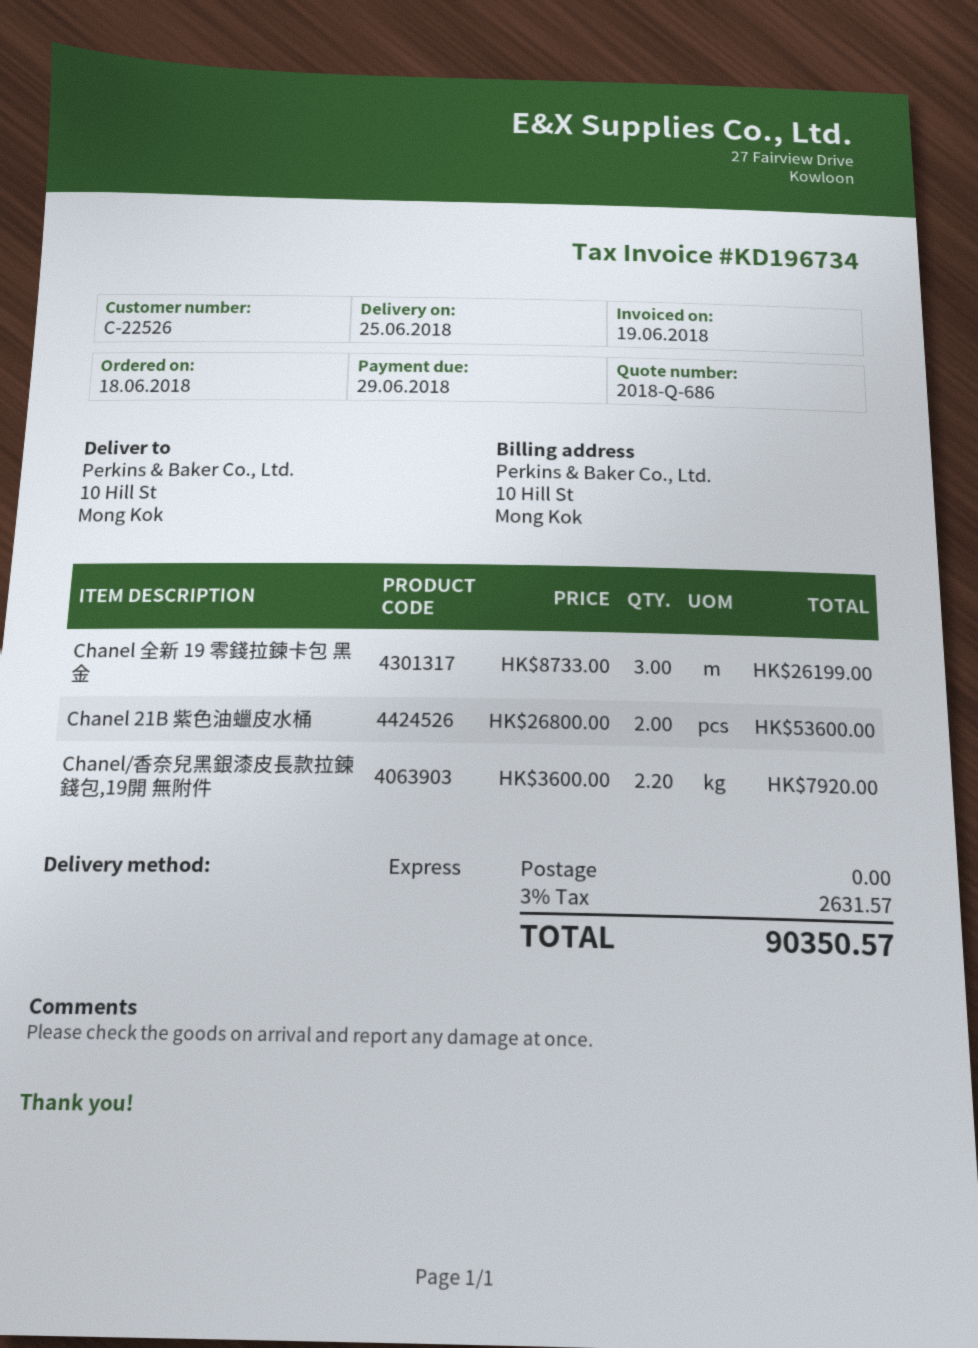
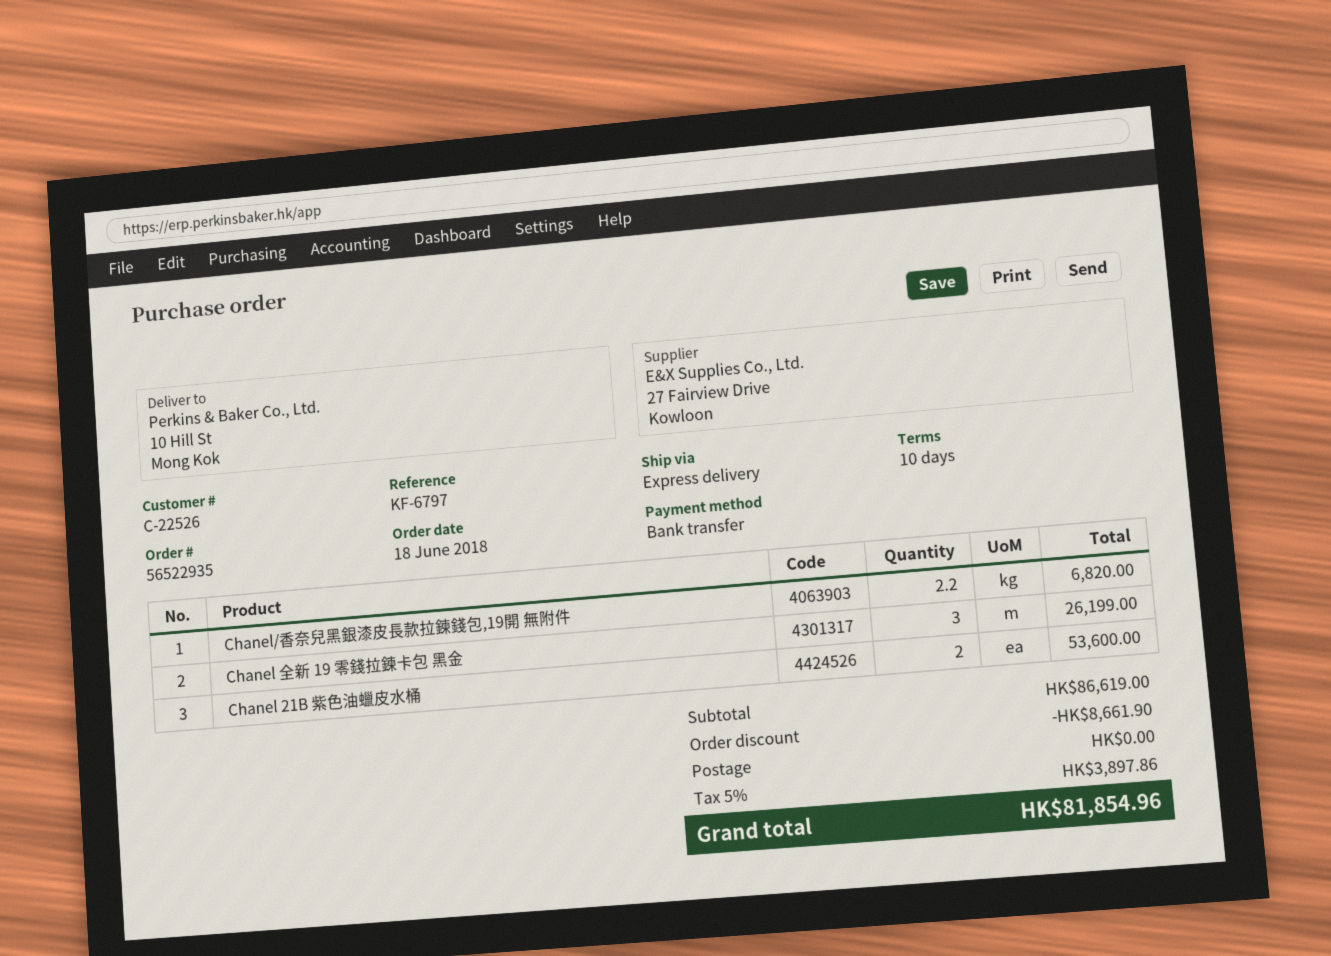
Chanel/香奈兒黑銀漆皮長款拉鍊錢包,19開 無附件: 2.2 for 7920.00 -> 2.2 for 6820.00
discount: none -> 8661.90
tax: 3% = 2631.57 -> 5% = 3897.86
total: 90350.57 -> 81854.96

